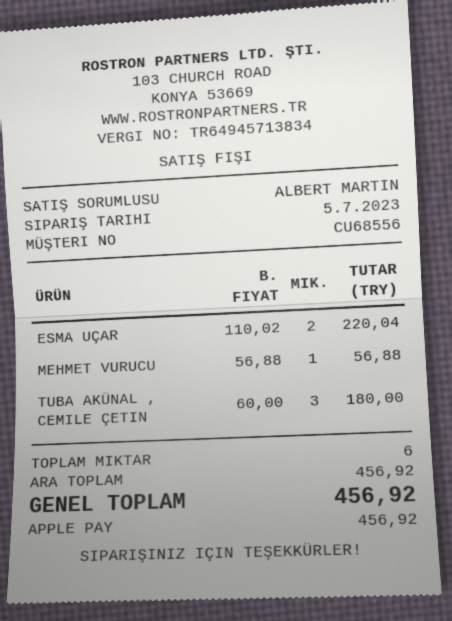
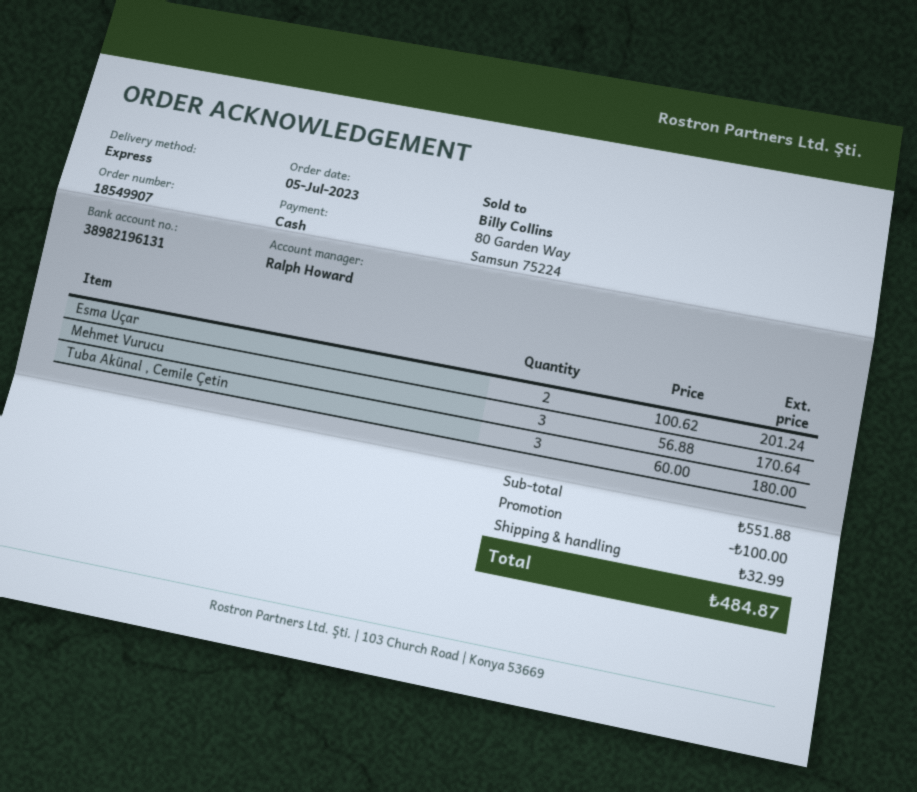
sales rep: ALBERT MARTIN -> Ralph Howard
payment method: Apple Pay -> cash
ESMA UÇAR: 2 x 110.02 = 220.04 -> 2 x 100.62 = 201.24
MEHMET VURUCU: 1 x 56.88 = 56.88 -> 3 x 56.88 = 170.64
subtotal: 456.92 -> 551.88
discount: none -> 100.00
shipping: none -> 32.99
total: 456.92 -> 484.87

